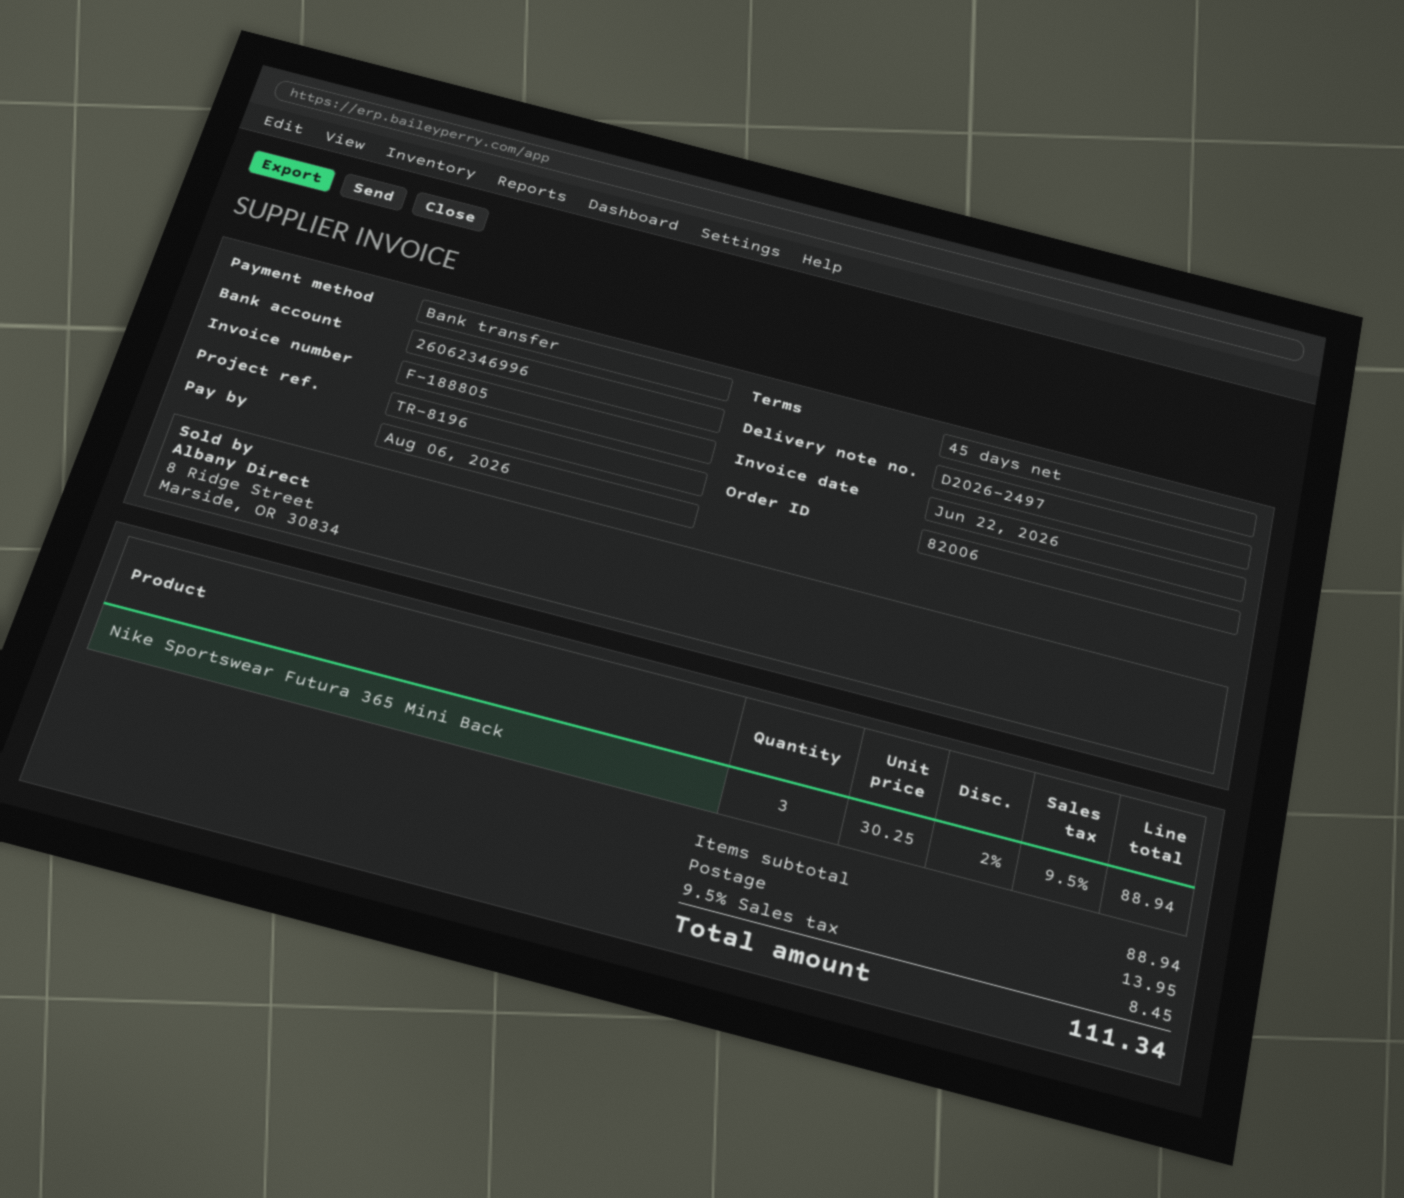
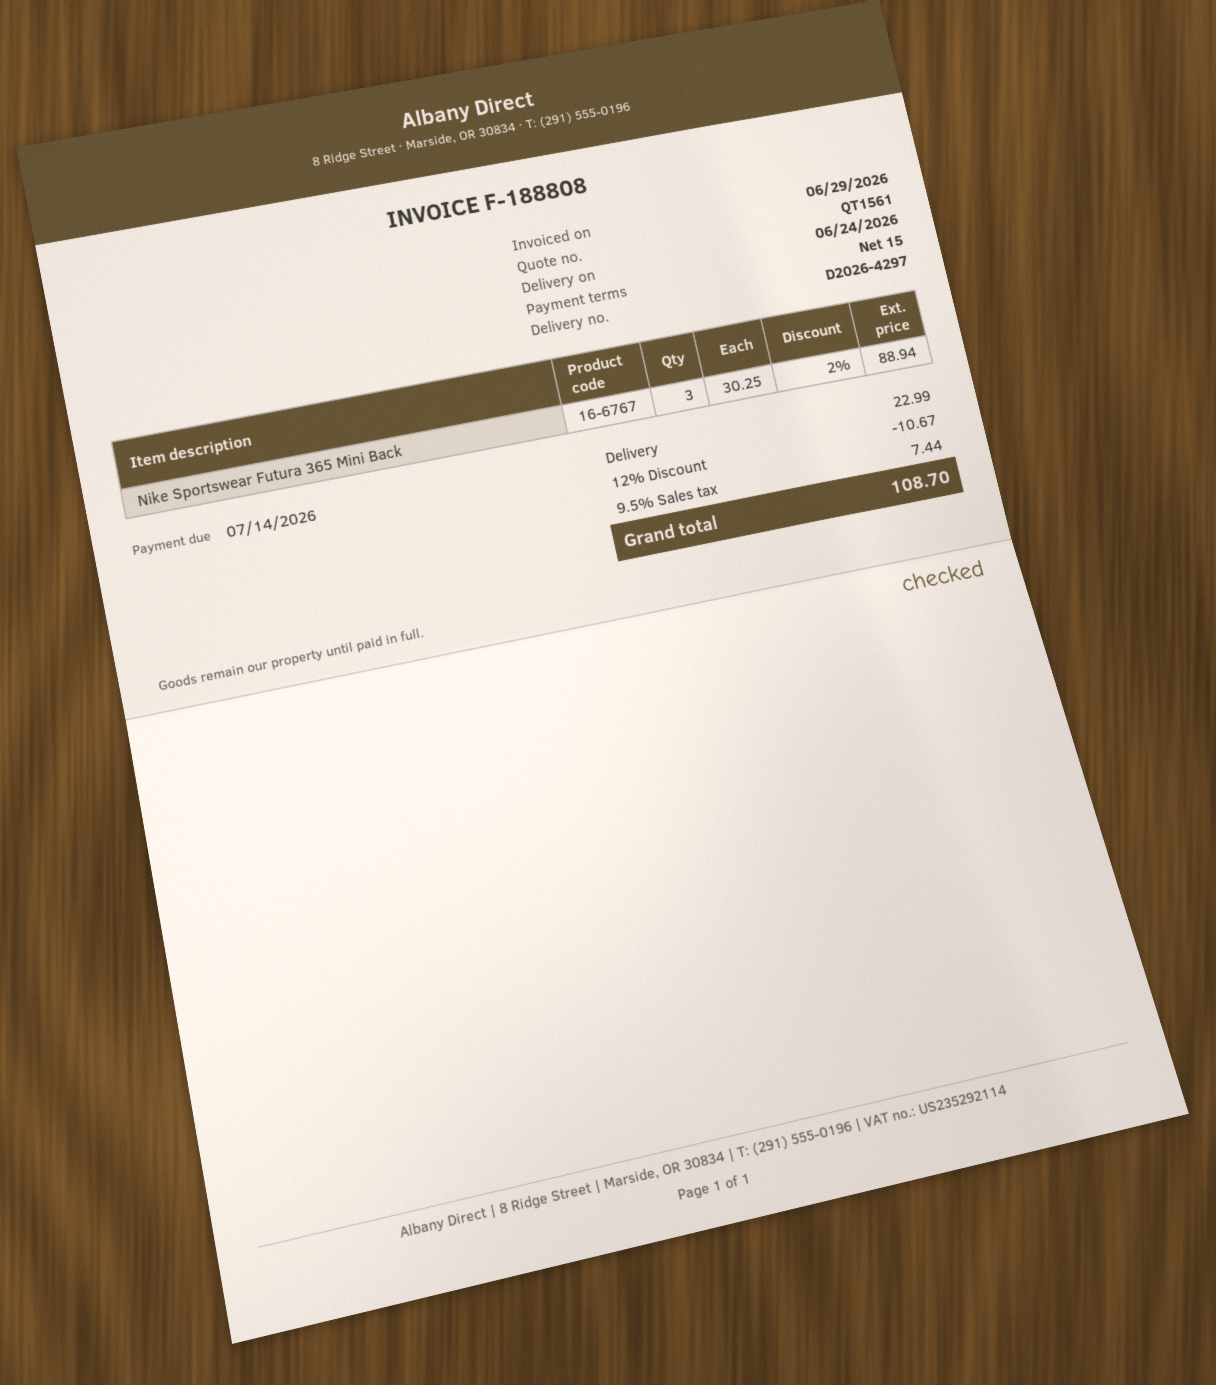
delivery note number: D2026-2497 -> D2026-4297
invoice number: F-188805 -> F-188808
invoice date: 2026-06-22 -> 2026-06-29
payment terms: 45 days -> 15 days
due date: 2026-08-06 -> 2026-07-14
discount: none -> 12% = 10.67
shipping: 13.95 -> 22.99
tax: 9.5% = 8.45 -> 9.5% = 7.44
total: 111.34 -> 108.70

